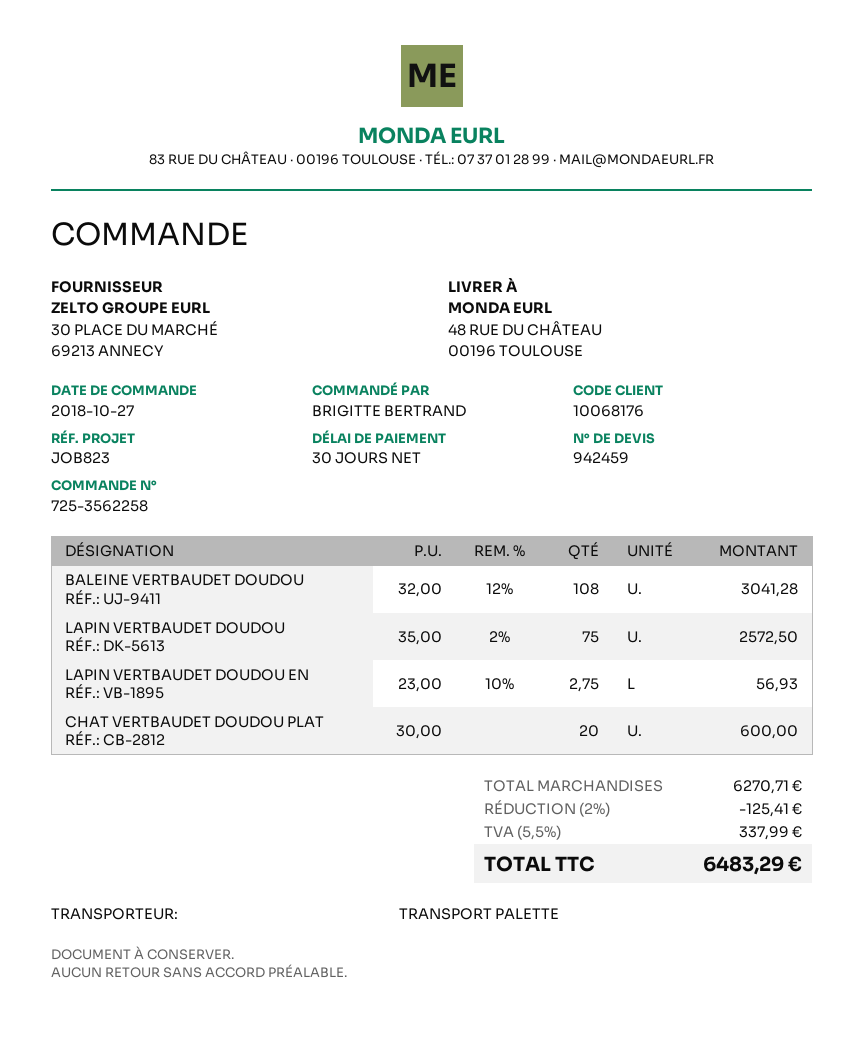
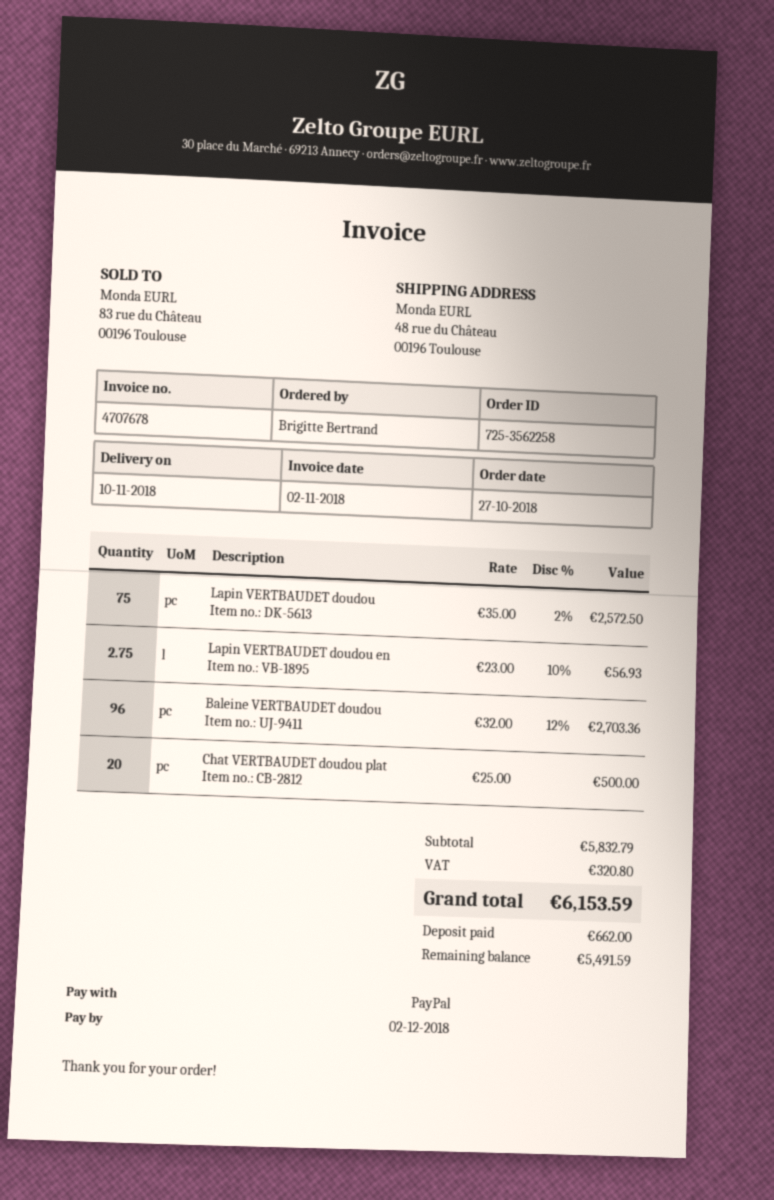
BALEINE VERTBAUDET DOUDOU: 108 x 32.00 - 12% = 3041.28 -> 96 x 32.00 - 12% = 2703.36
CHAT VERTBAUDET DOUDOU PLAT: 20 x 30.00 = 600.00 -> 20 x 25.00 = 500.00
subtotal: 6270.71 -> 5832.79
discount: 2% = 125.41 -> none
tax: 337.99 -> 320.80
total: 6483.29 -> 6153.59

